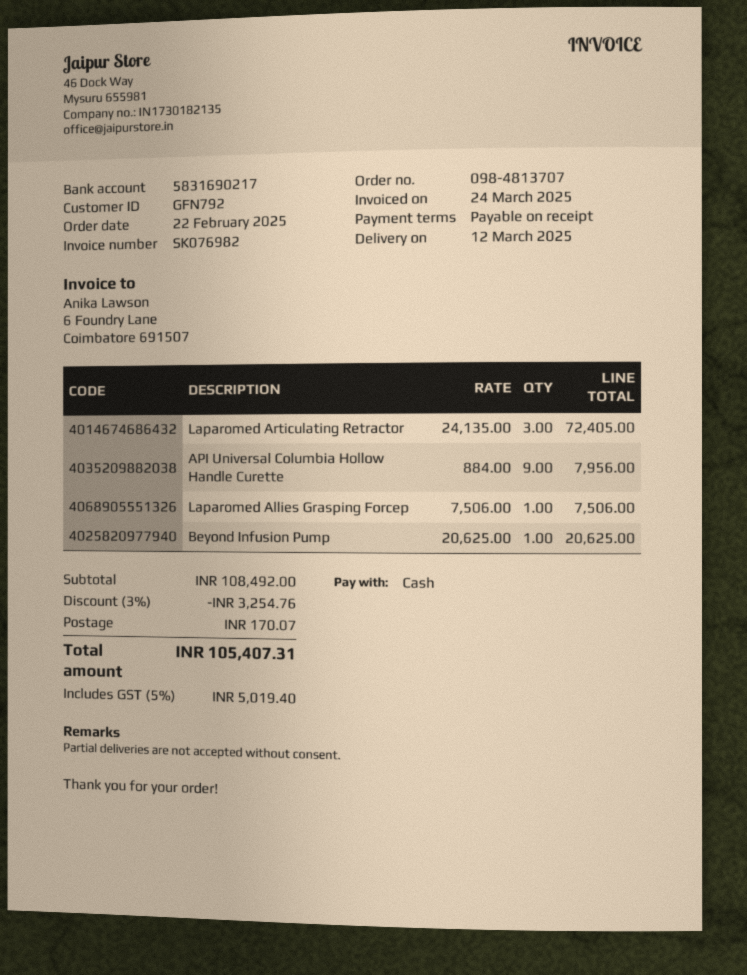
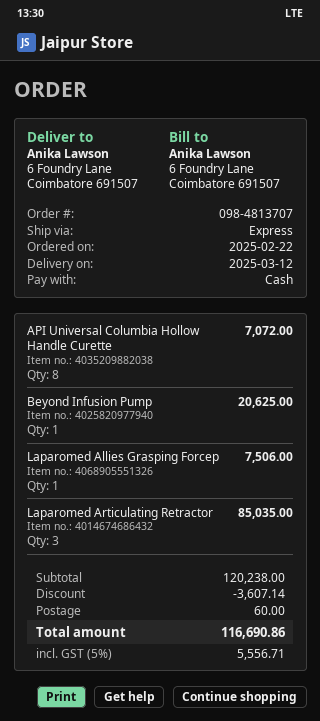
Laparomed Articulating Retractor: 3 for 72405.00 -> 3 for 85035.00
API Universal Columbia Hollow Handle Curette: 9 for 7956.00 -> 8 for 7072.00
subtotal: 108492.00 -> 120238.00
discount: 3254.76 -> 3607.14
shipping: 170.07 -> 60.00
tax: 5% = 5019.40 -> 5% = 5556.71
total: 105407.31 -> 116690.86

